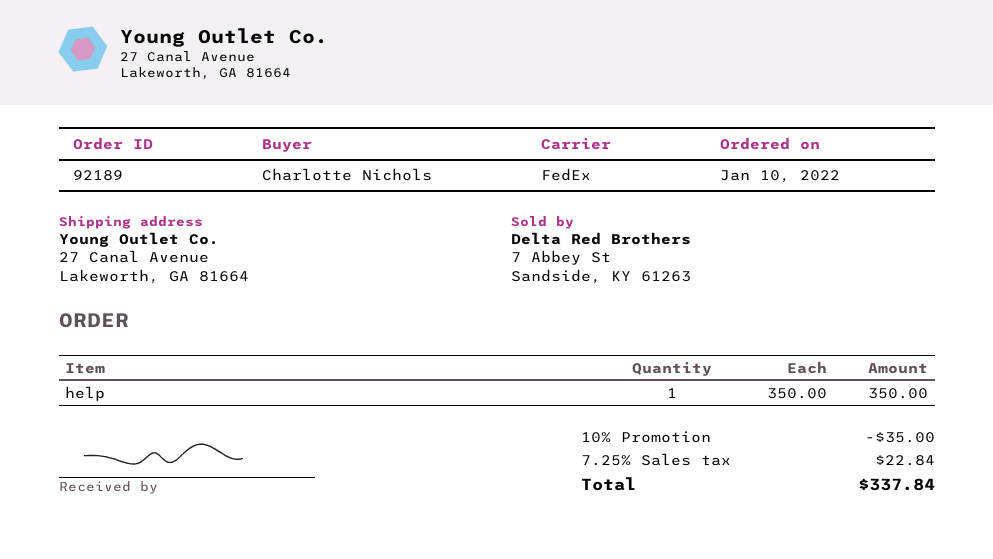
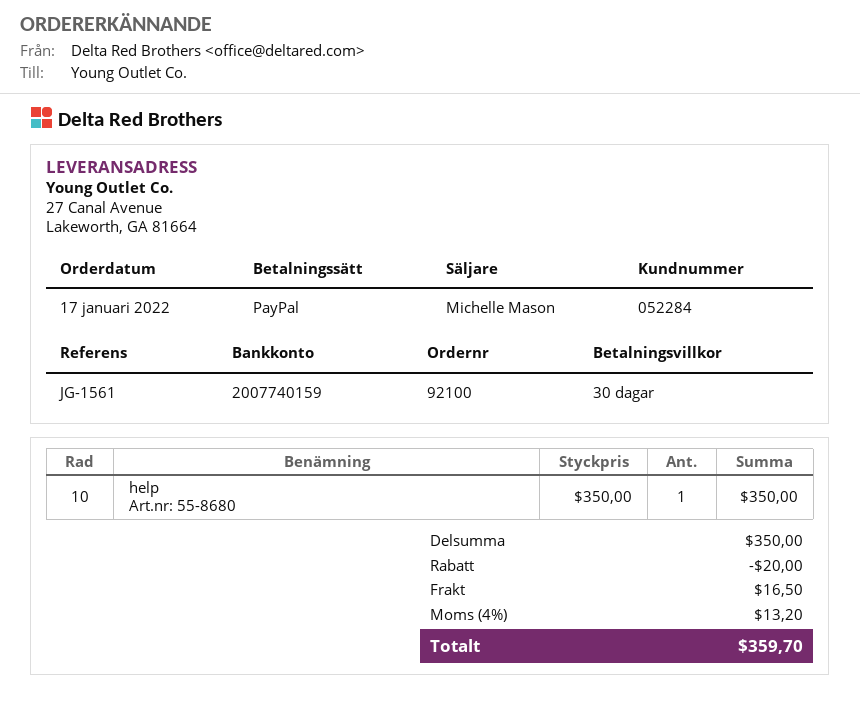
order number: 92189 -> 92100
order date: 2022-01-10 -> 2022-01-17
discount: 35.00 -> 20.00
shipping: none -> 16.50
tax: 7.25% = 22.84 -> 4% = 13.20
total: 337.84 -> 359.70

